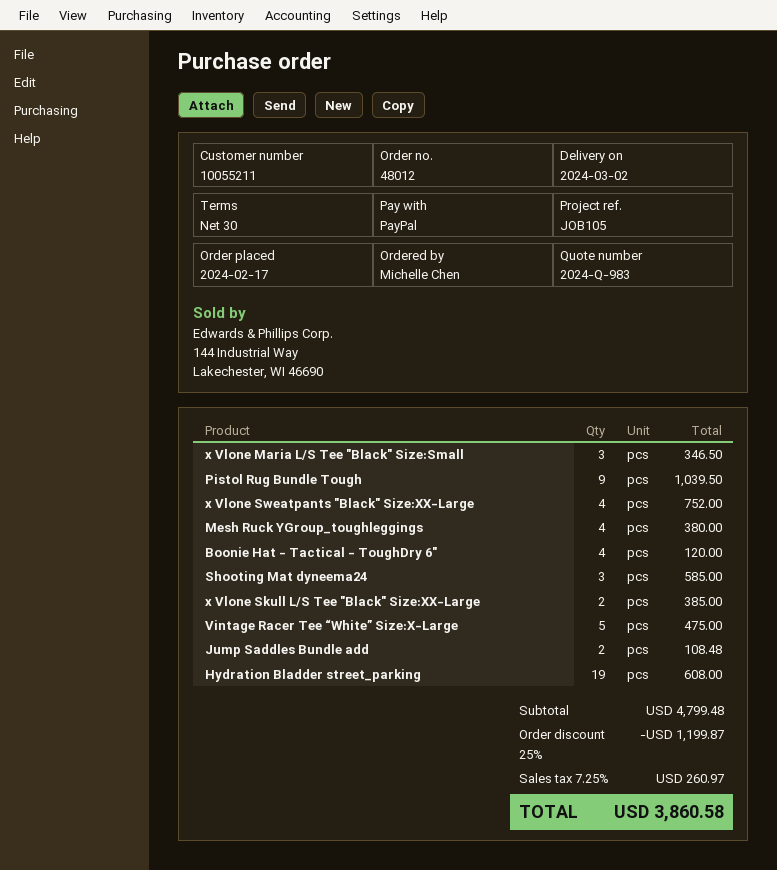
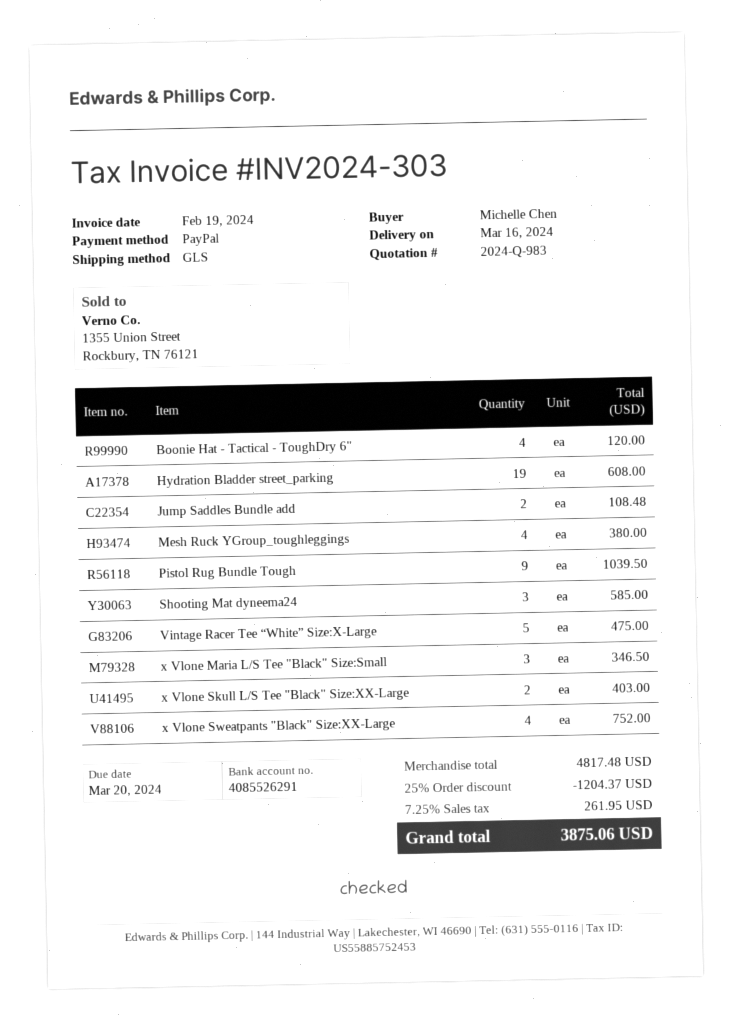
delivery date: 2024-03-02 -> 2024-03-16
x Vlone Skull L/S Tee "Black" Size:XX-Large: 2 for 385.00 -> 2 for 403.00
subtotal: 4799.48 -> 4817.48
discount: 25% = 1199.87 -> 25% = 1204.37
tax: 7.25% = 260.97 -> 7.25% = 261.95
total: 3860.58 -> 3875.06

